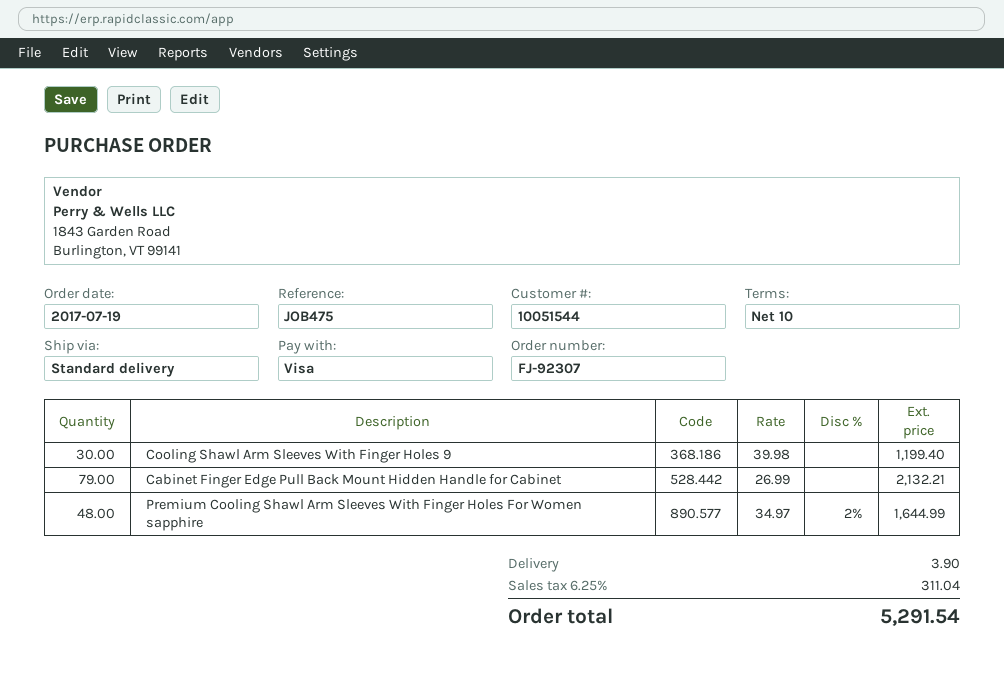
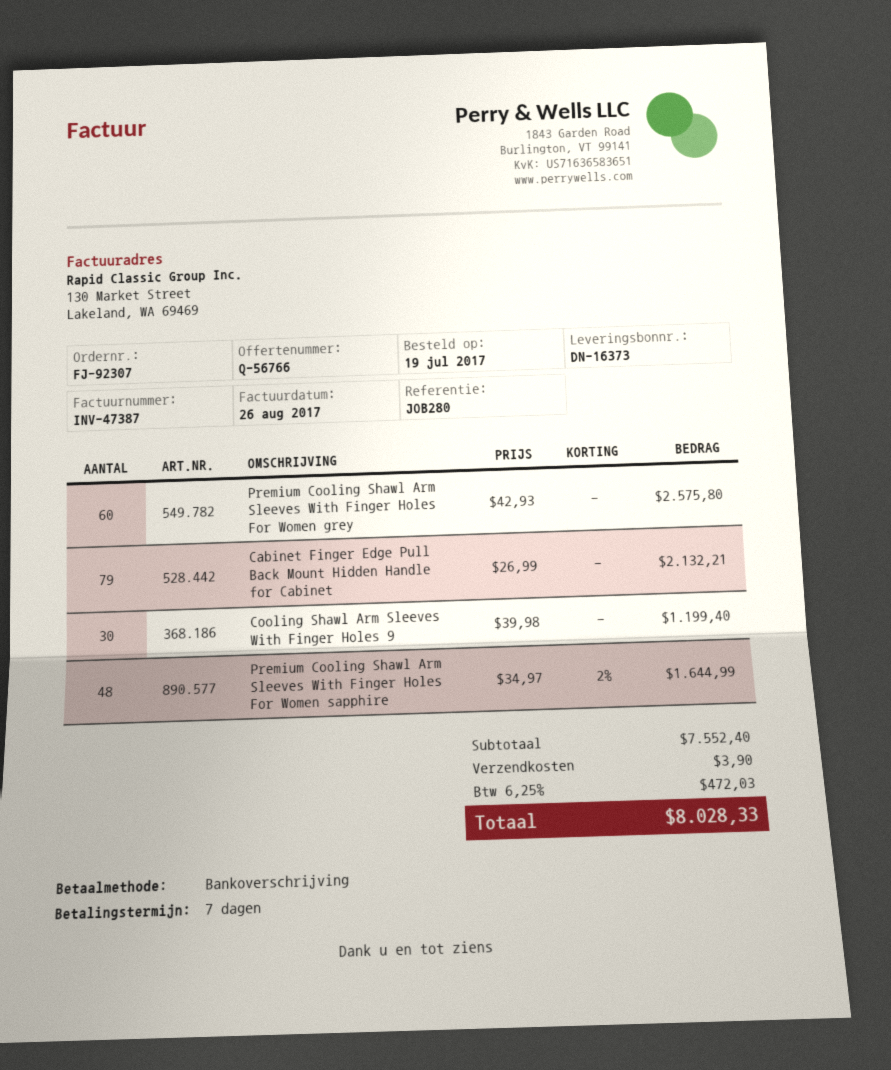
payment terms: 10 days -> 7 days
reference: JOB475 -> JOB280
payment method: Visa -> bank transfer
Premium Cooling Shawl Arm Sleeves With Finger Holes For Women grey: none -> 60 x 42.93 = 2575.80
tax: 6.25% = 311.04 -> 6.25% = 472.03
total: 5291.54 -> 8028.33

